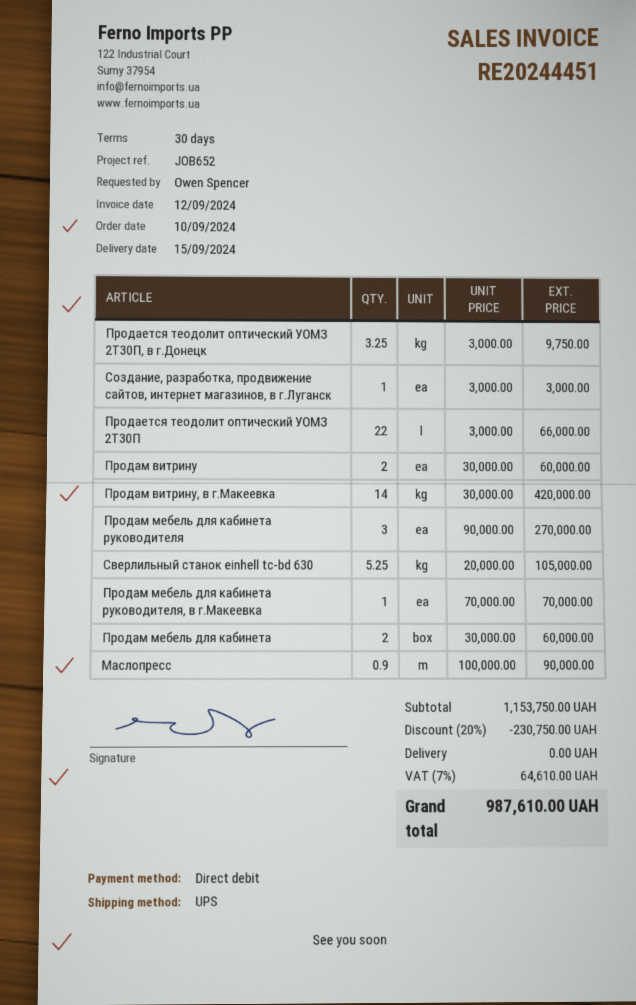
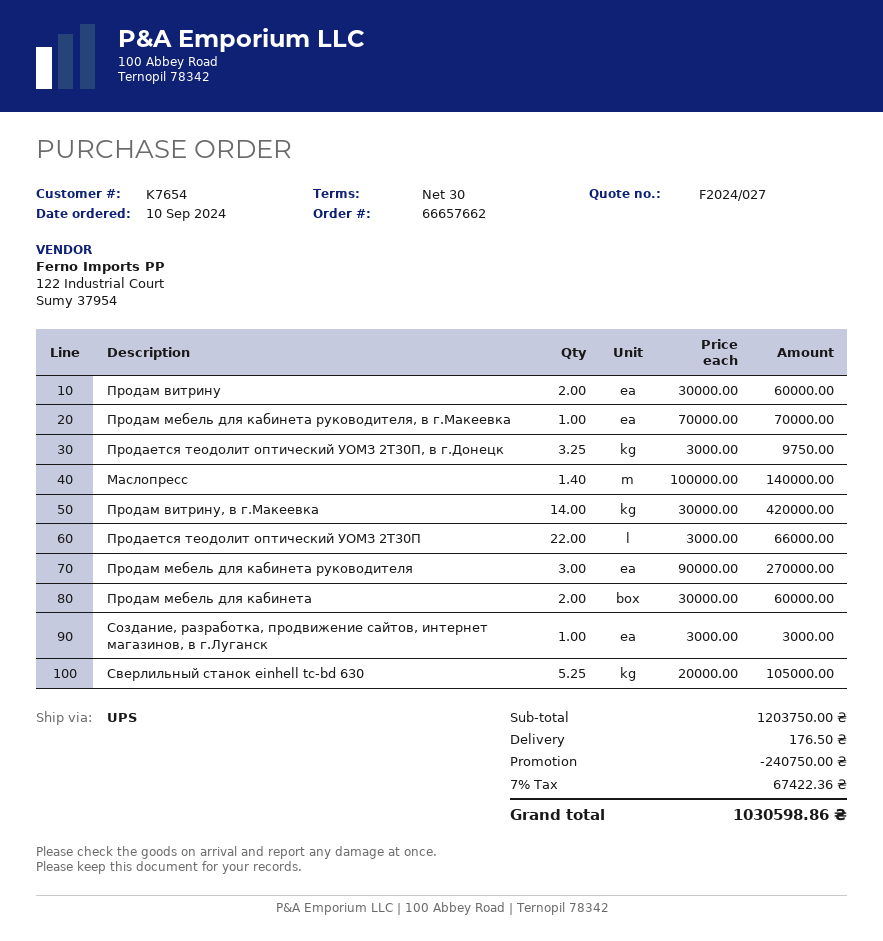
Маслопресс: 0.9 x 100000.00 = 90000.00 -> 1.4 x 100000.00 = 140000.00
subtotal: 1153750.00 -> 1203750.00
discount: 230750.00 -> 240750.00
shipping: 0.00 -> 176.50
tax: 7% = 64610.00 -> 7% = 67422.36
total: 987610.00 -> 1030598.86

